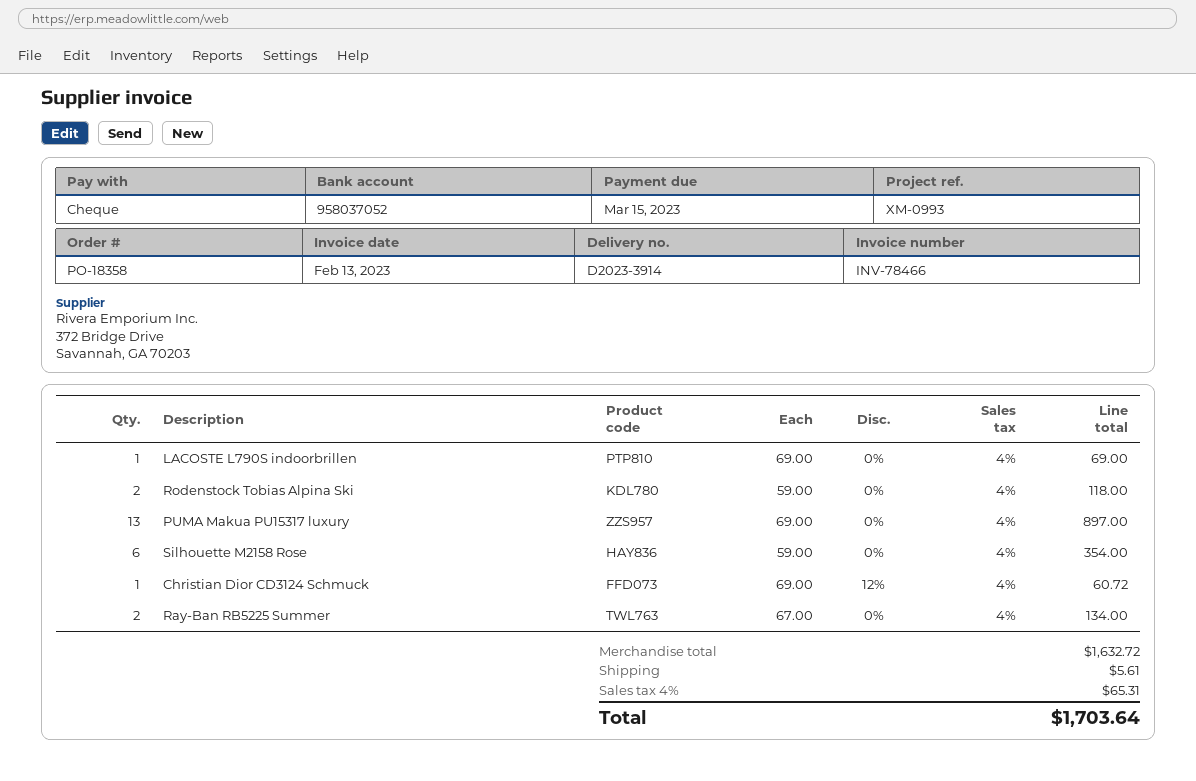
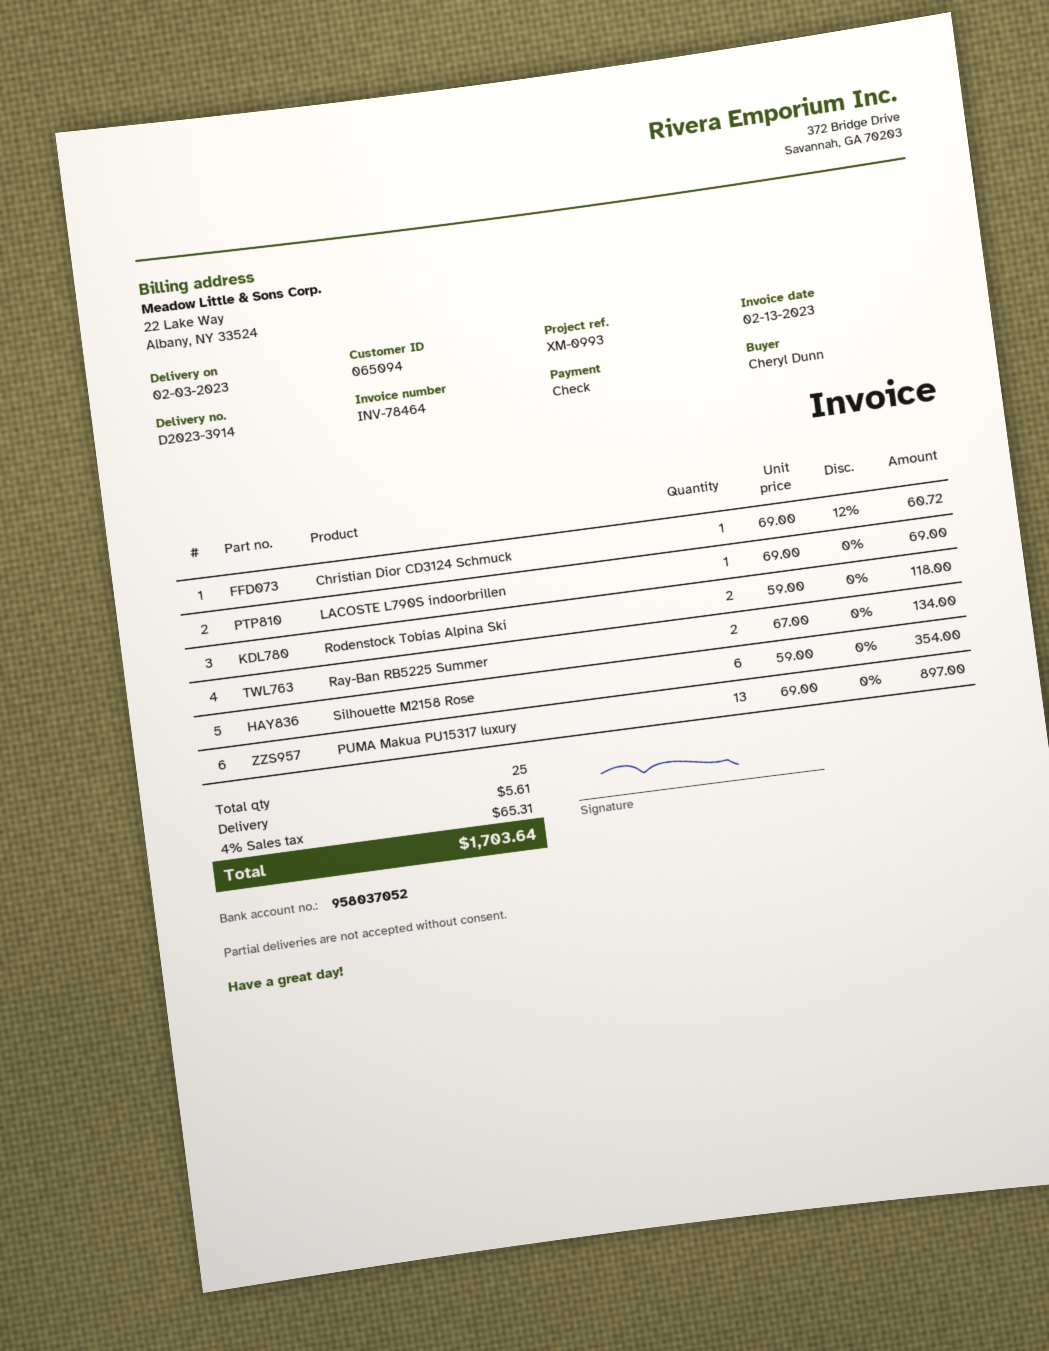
invoice number: INV-78466 -> INV-78464

